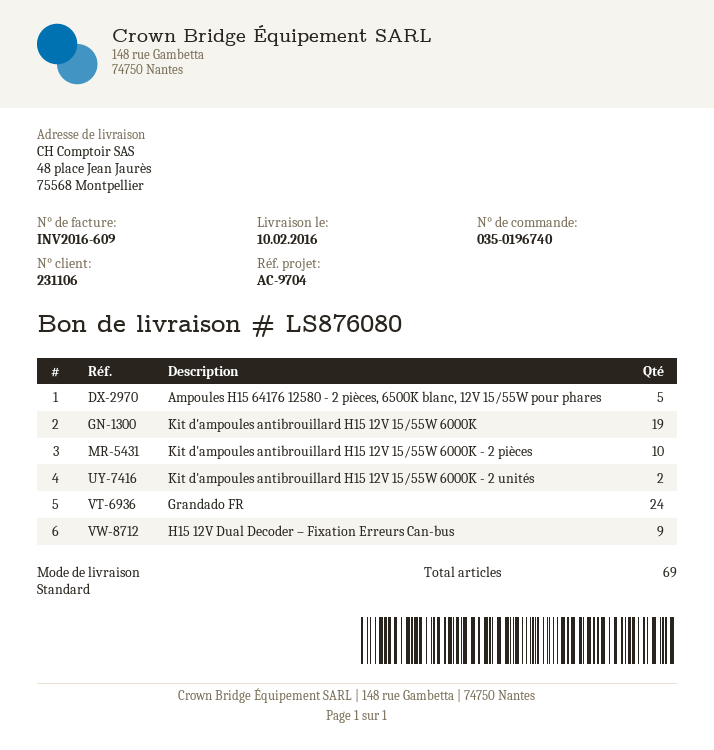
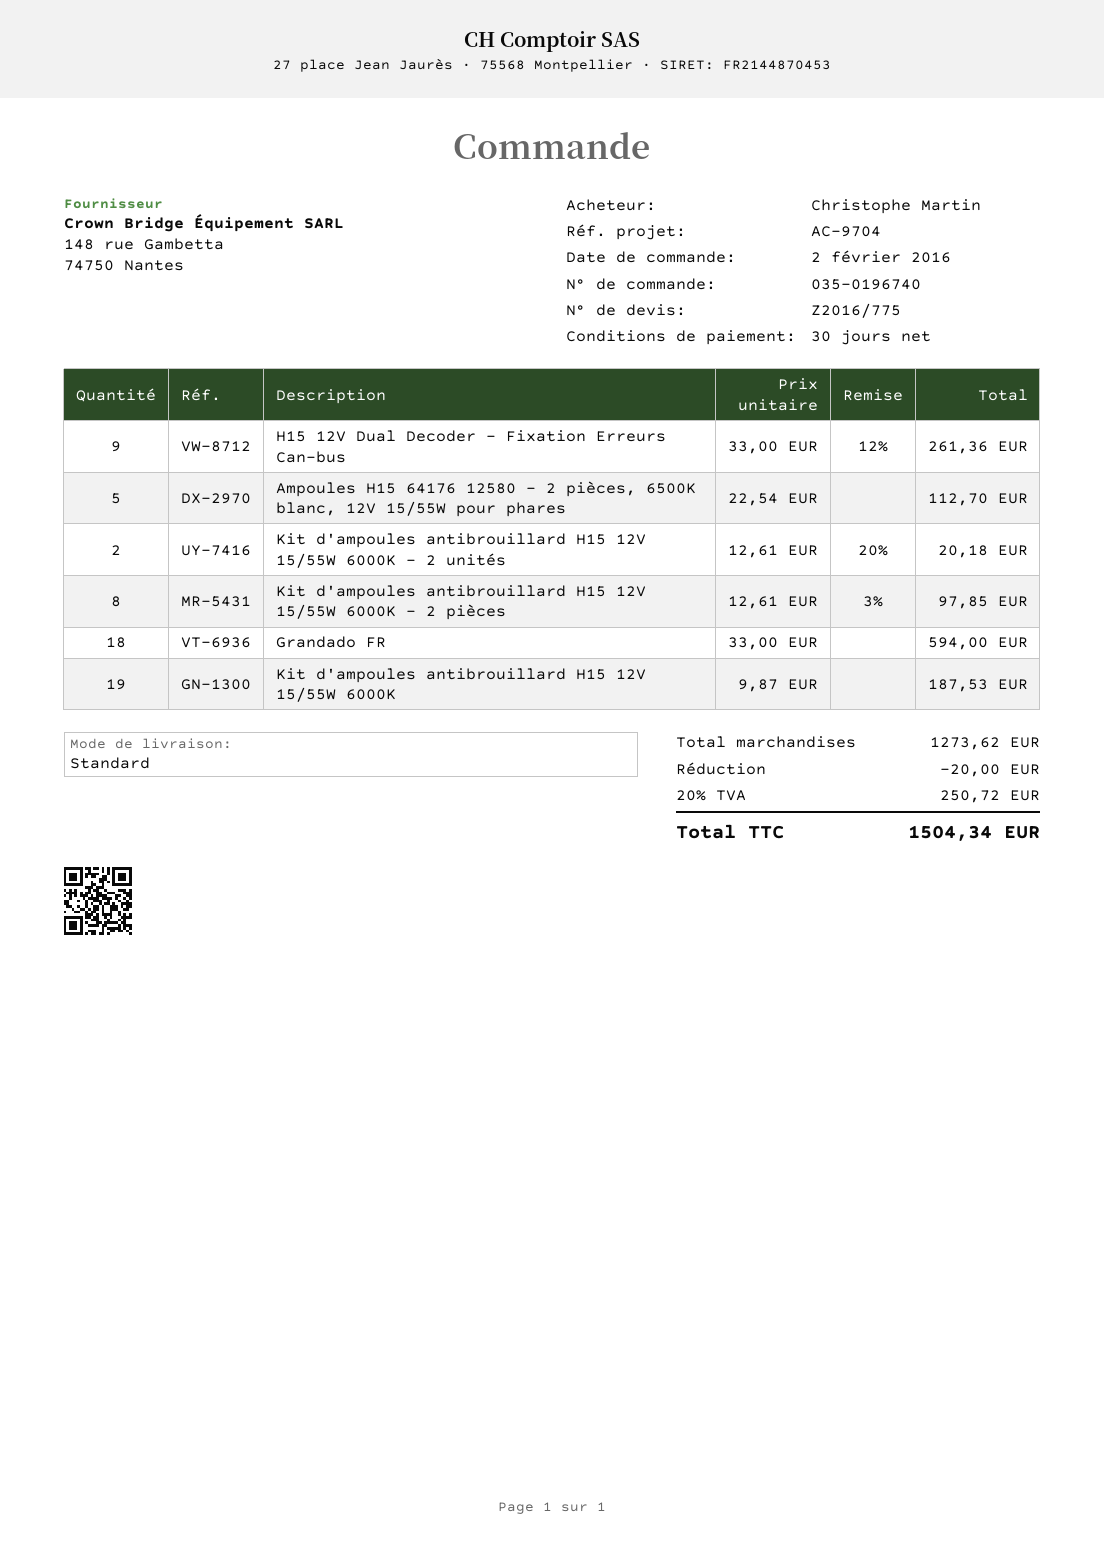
Kit d'ampoules antibrouillard H15 12V 15/55W 6000K - 2 pièces: 10 -> 8
Grandado FR: 24 -> 18

